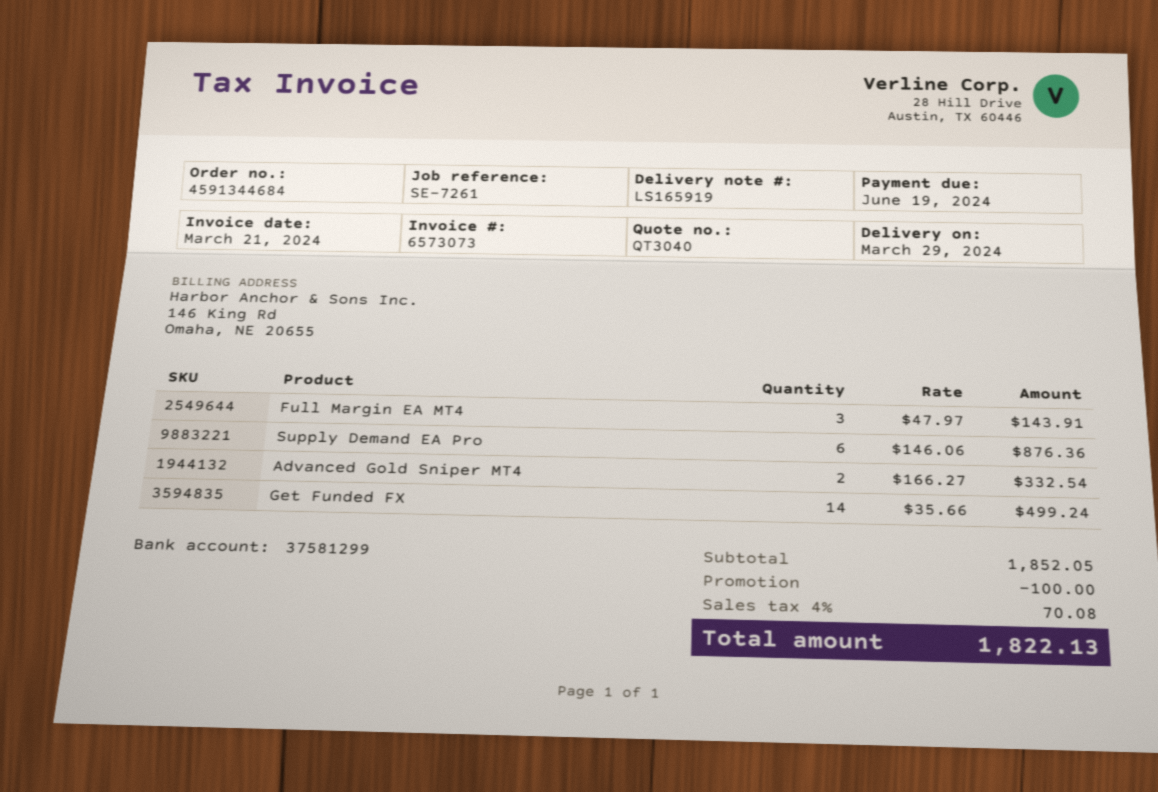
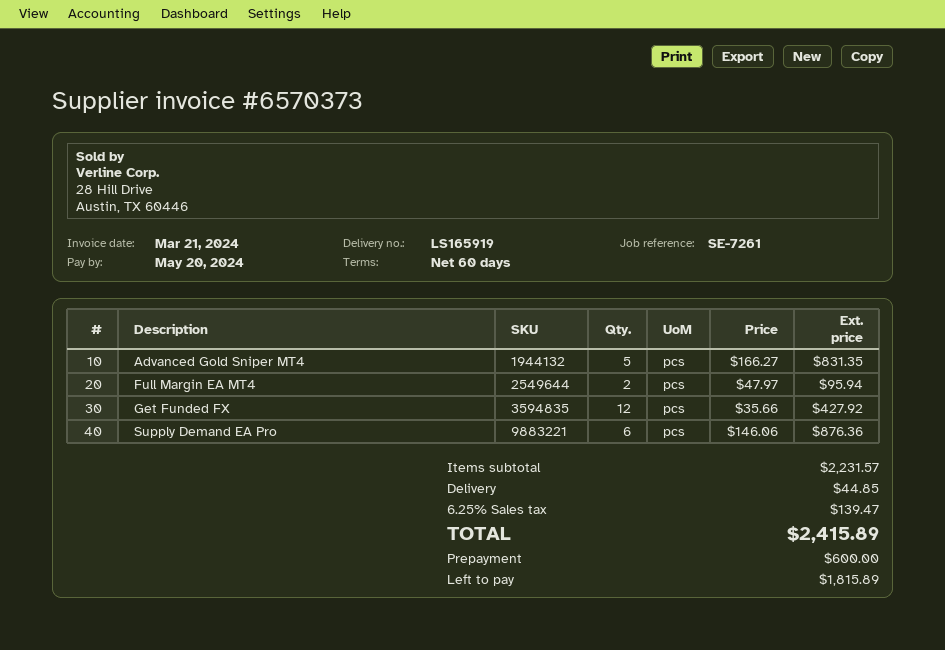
invoice number: 6573073 -> 6570373
due date: 2024-06-19 -> 2024-05-20
Full Margin EA MT4: 3 x 47.97 = 143.91 -> 2 x 47.97 = 95.94
Advanced Gold Sniper MT4: 2 x 166.27 = 332.54 -> 5 x 166.27 = 831.35
Get Funded FX: 14 x 35.66 = 499.24 -> 12 x 35.66 = 427.92
subtotal: 1852.05 -> 2231.57
discount: 100.00 -> none
shipping: none -> 44.85
tax: 4% = 70.08 -> 6.25% = 139.47
total: 1822.13 -> 2415.89

